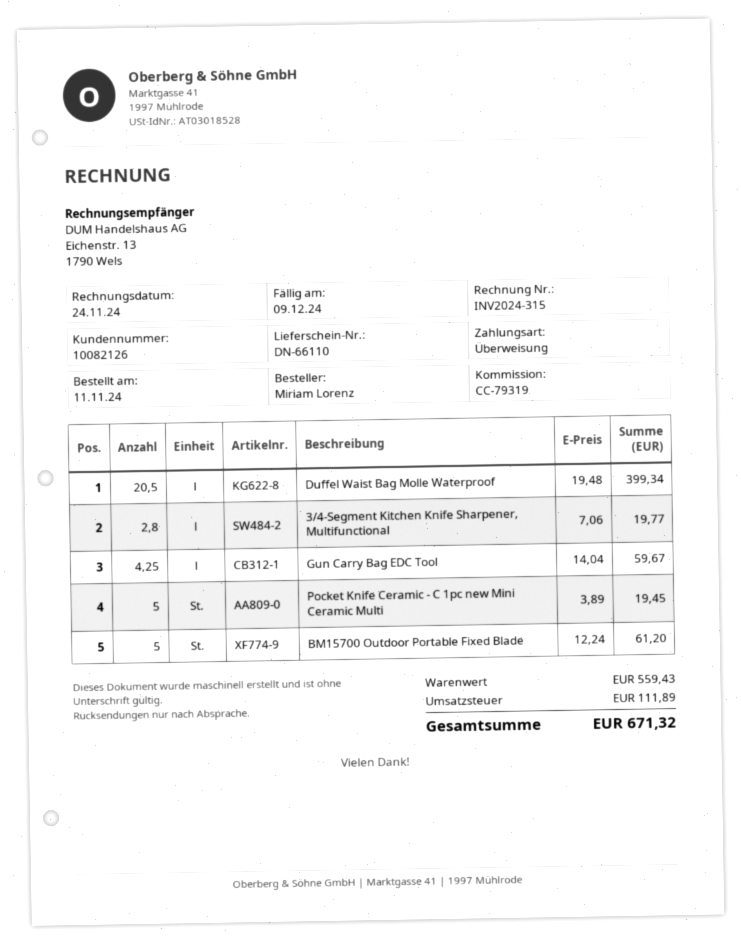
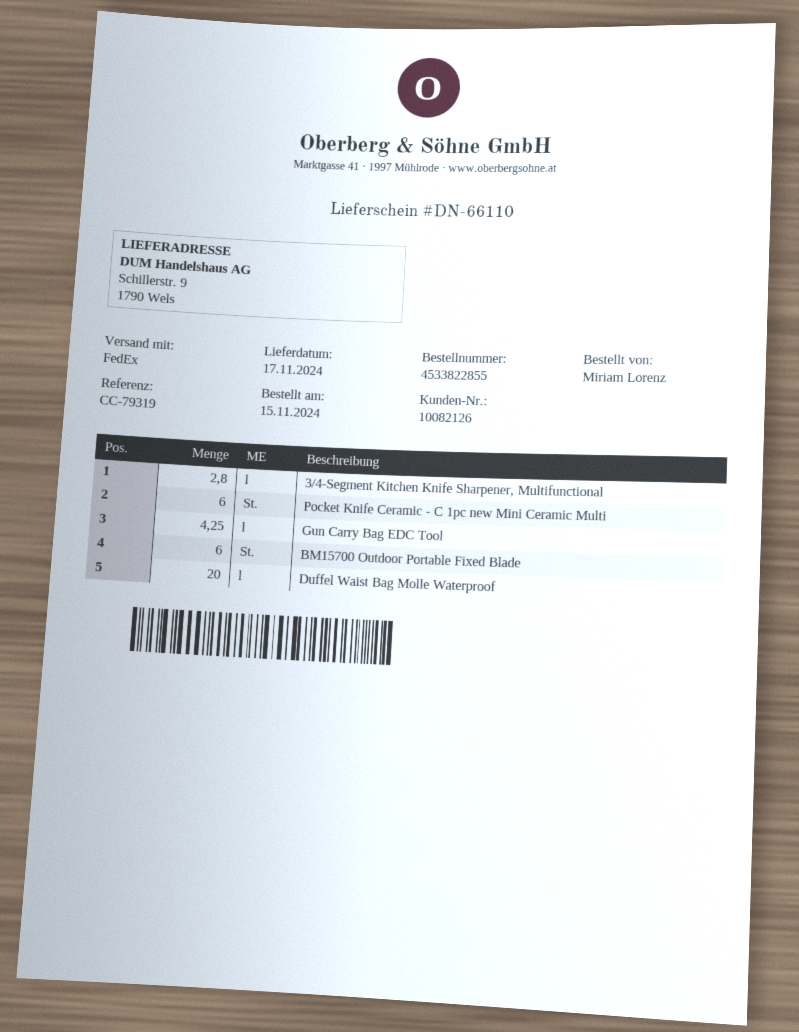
order date: 2024-11-11 -> 2024-11-15
Duffel Waist Bag Molle Waterproof: 20.5 -> 20
Pocket Knife Ceramic - C 1pc new Mini Ceramic Multi: 5 -> 6
BM15700 Outdoor Portable Fixed Blade: 5 -> 6

